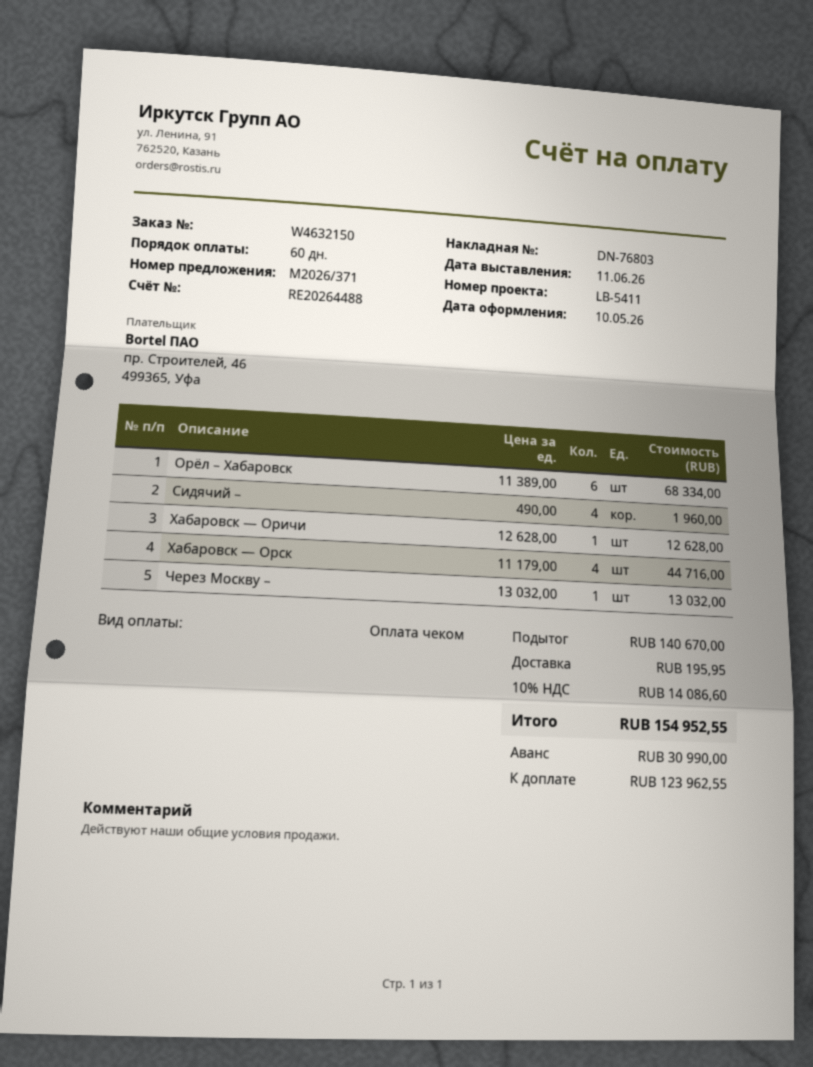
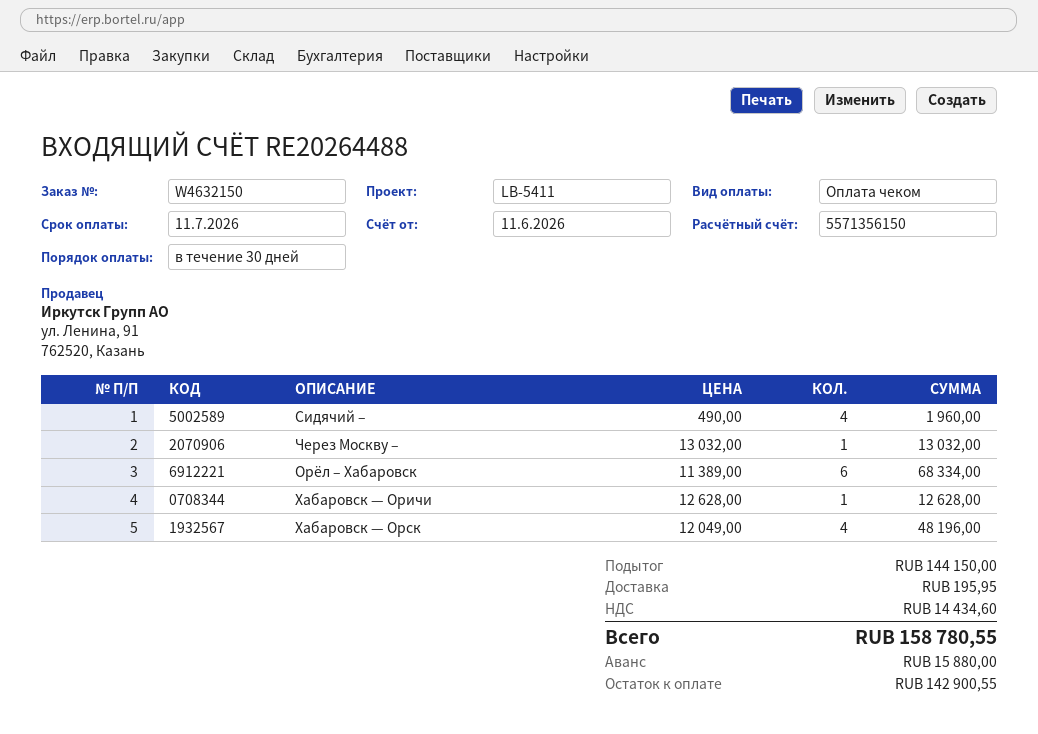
payment terms: 60 days -> 30 days
Хабаровск — Орск: 4 x 11179.00 = 44716.00 -> 4 x 12049.00 = 48196.00
subtotal: 140670.00 -> 144150.00
tax: 14086.60 -> 14434.60
total: 154952.55 -> 158780.55
deposit: 30990.00 -> 15880.00
balance: 123962.55 -> 142900.55

